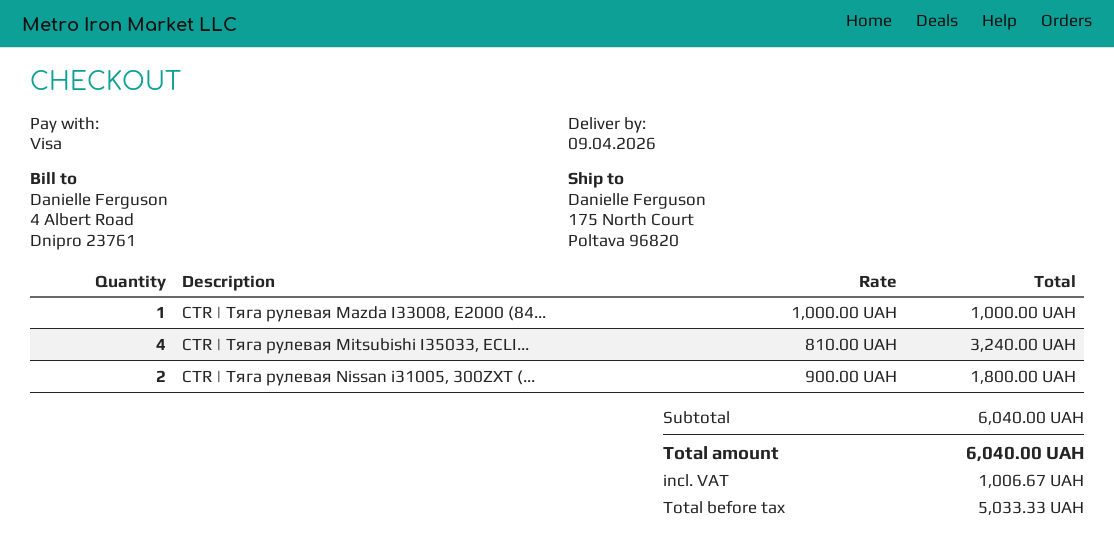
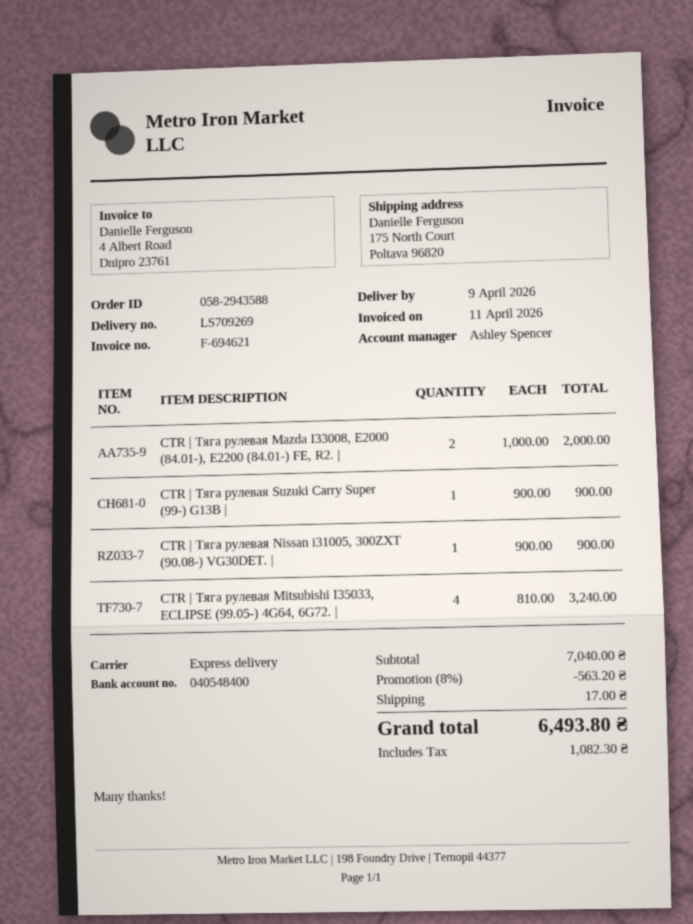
CTR | Тяга рулевая Mazda I33008, E2000 (84...: 1 x 1000.00 = 1000.00 -> 2 x 1000.00 = 2000.00
CTR | Тяга рулевая Nissan i31005, 300ZXT (...: 2 x 900.00 = 1800.00 -> 1 x 900.00 = 900.00
CTR | Тяга рулевая Suzuki Carry Super (99-) G13B |: none -> 1 x 900.00 = 900.00
subtotal: 6040.00 -> 7040.00
discount: none -> 8% = 563.20
shipping: none -> 17.00
tax: 1006.67 -> 1082.30
total: 6040.00 -> 6493.80

